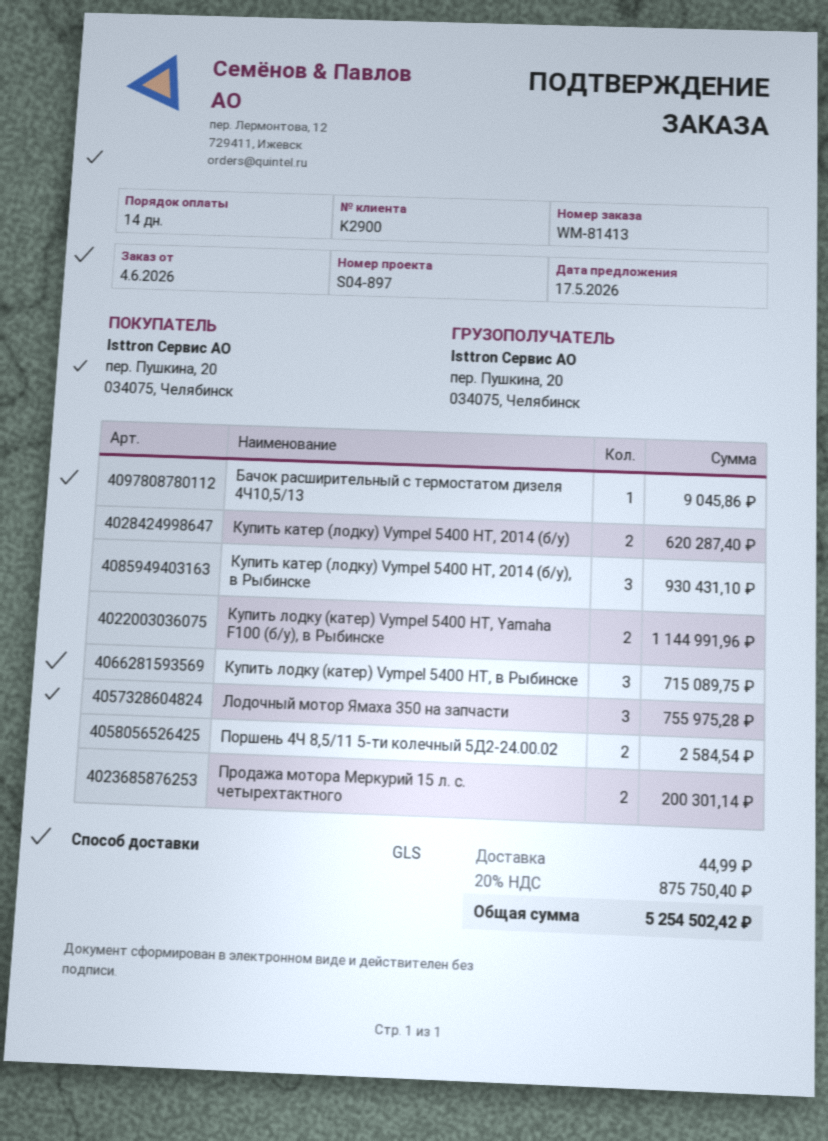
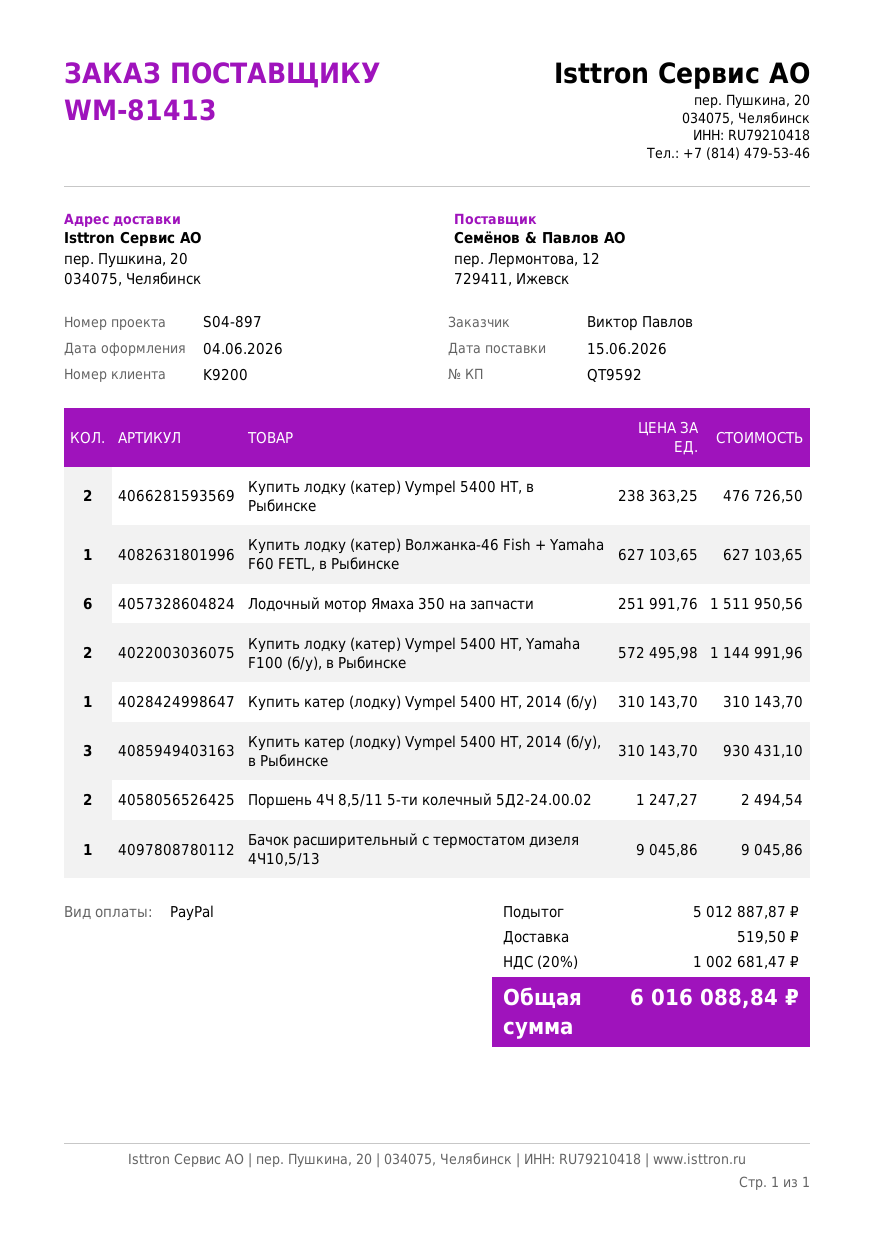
customer number: K2900 -> K9200
Купить катер (лодку) Vympel 5400 HT, 2014 (б/у): 2 for 620287.40 -> 1 for 310143.70
Купить лодку (катер) Vympel 5400 HT, в Рыбинске: 3 for 715089.75 -> 2 for 476726.50
Лодочный мотор Ямаха 350 на запчасти: 3 for 755975.28 -> 6 for 1511950.56
Поршень 4Ч 8,5/11 5-ти колечный 5Д2-24.00.02: 2 for 2584.54 -> 2 for 2494.54
Продажа мотора Меркурий 15 л. с. четырехтактного: 2 for 200301.14 -> none
Купить лодку (катер) Волжанка-46 Fish + Yamaha F60 FETL, в Рыбинске: none -> 1 for 627103.65
shipping: 44.99 -> 519.50
tax: 20% = 875750.40 -> 20% = 1002681.47
total: 5254502.42 -> 6016088.84

